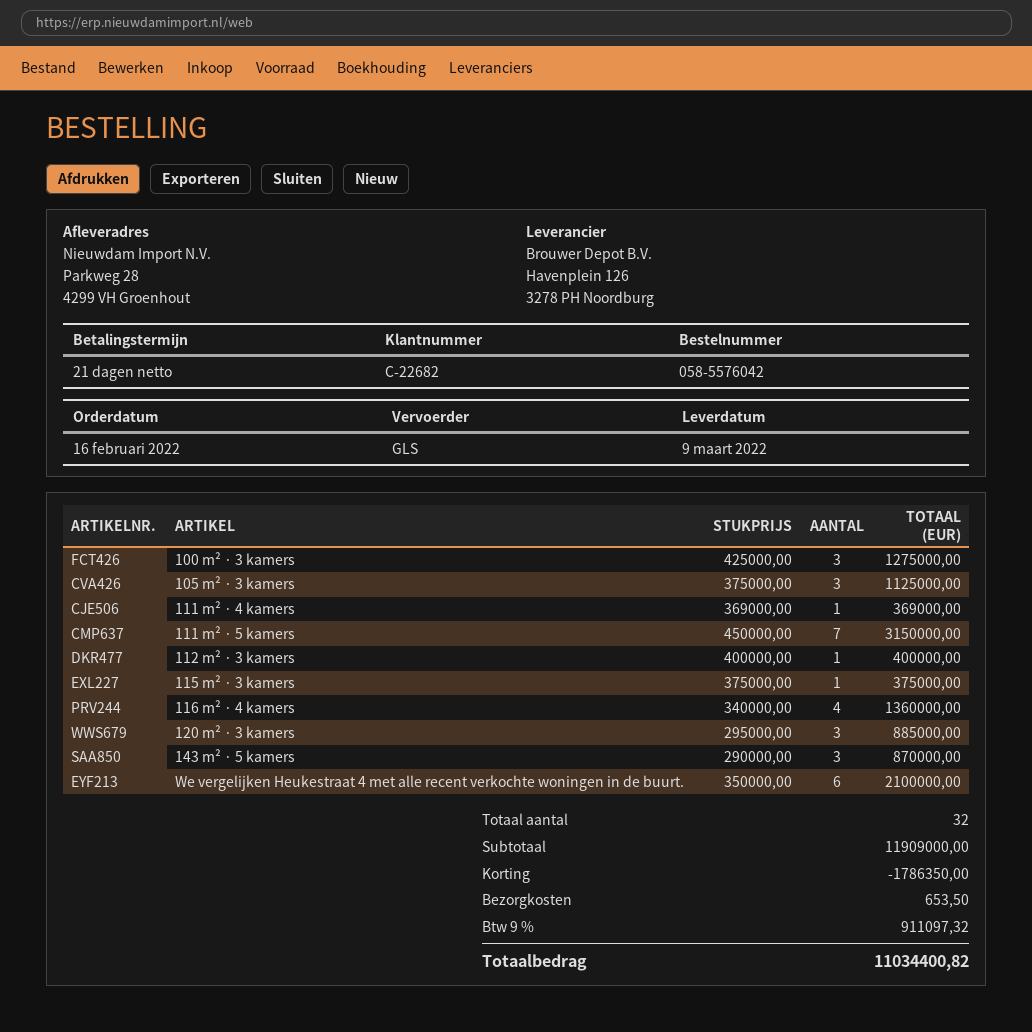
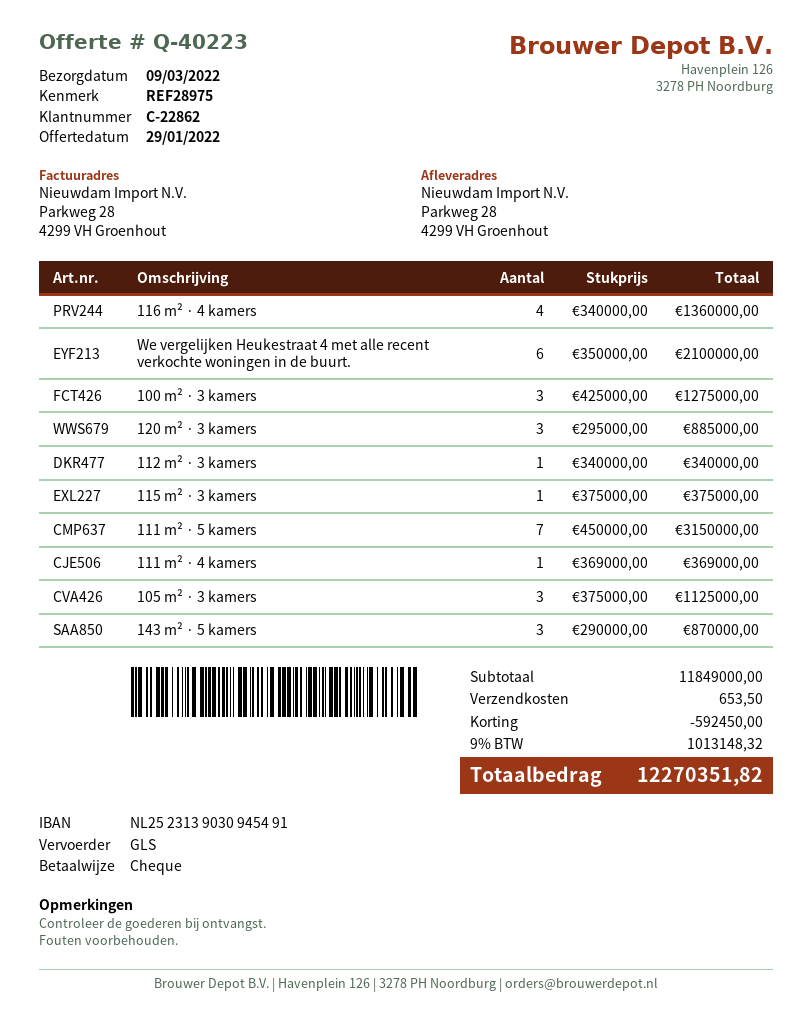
customer number: C-22682 -> C-22862
112 m² · 3 kamers: 1 x 400000.00 = 400000.00 -> 1 x 340000.00 = 340000.00
subtotal: 11909000.00 -> 11849000.00
discount: 1786350.00 -> 592450.00
tax: 9% = 911097.32 -> 9% = 1013148.32
total: 11034400.82 -> 12270351.82

